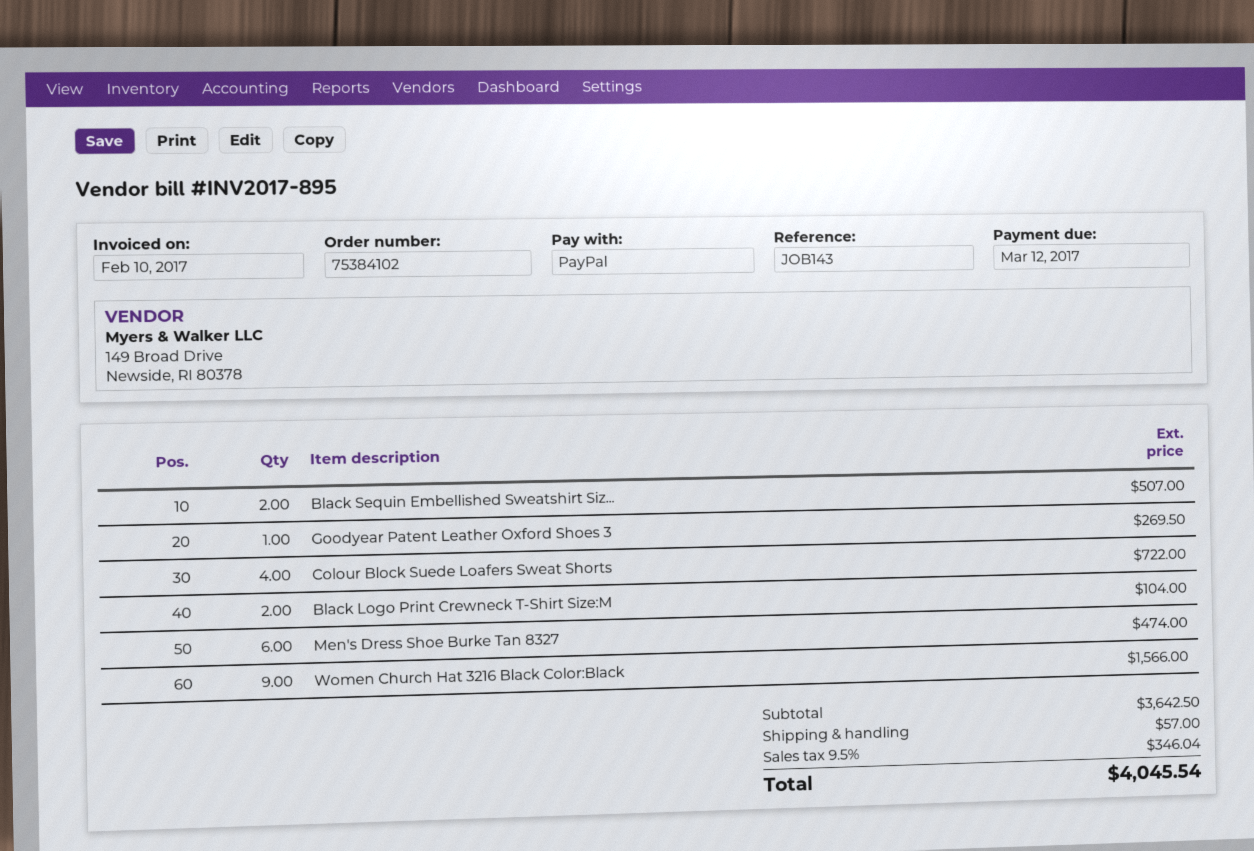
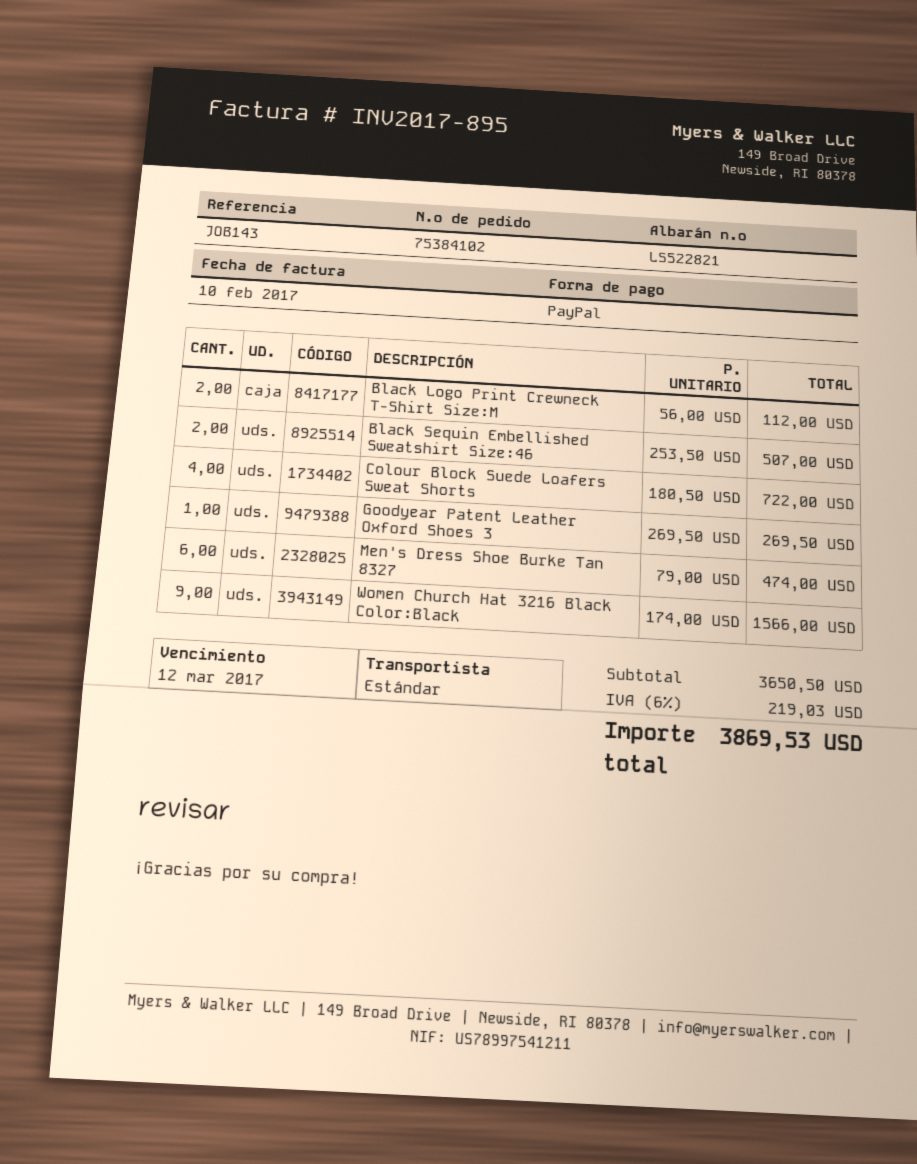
Black Logo Print Crewneck T-Shirt Size:M: 2 for 104.00 -> 2 for 112.00
subtotal: 3642.50 -> 3650.50
shipping: 57.00 -> none
tax: 9.5% = 346.04 -> 6% = 219.03
total: 4045.54 -> 3869.53

